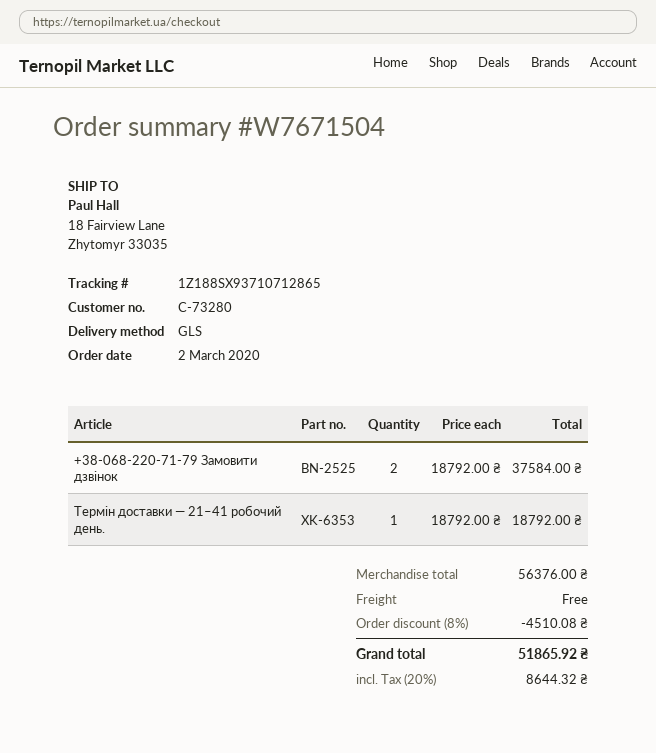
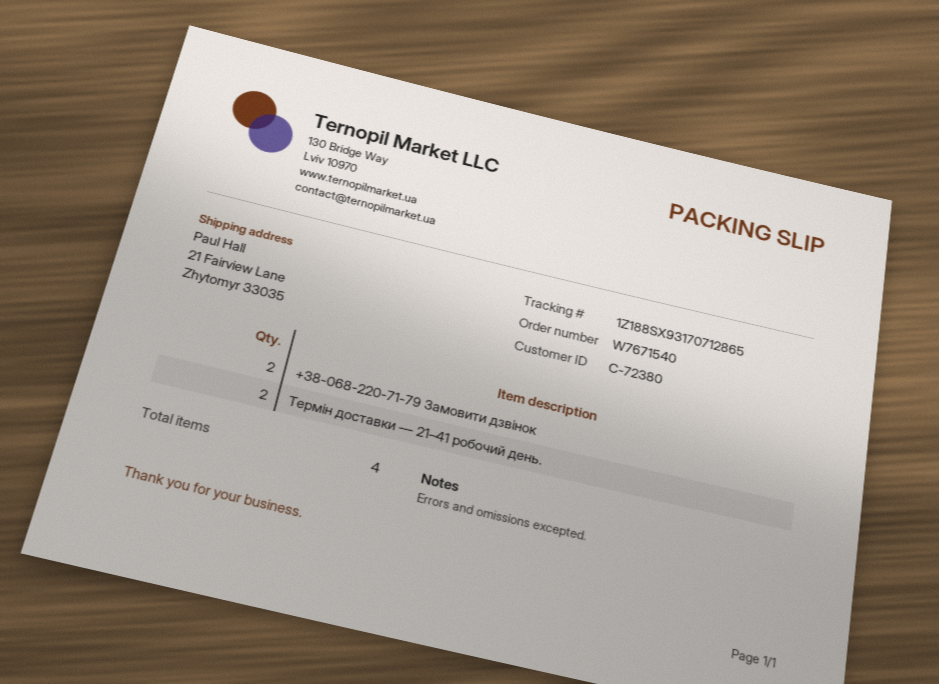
order number: W7671504 -> W7671540
customer number: C-73280 -> C-72380
tracking number: 1Z188SX93710712865 -> 1Z188SX93170712865
ship to: 18 Fairview Lane, Zhytomyr 33035 -> 21 Fairview Lane, Zhytomyr 33035
Термін доставки — 21–41 робочий день.: 1 -> 2

